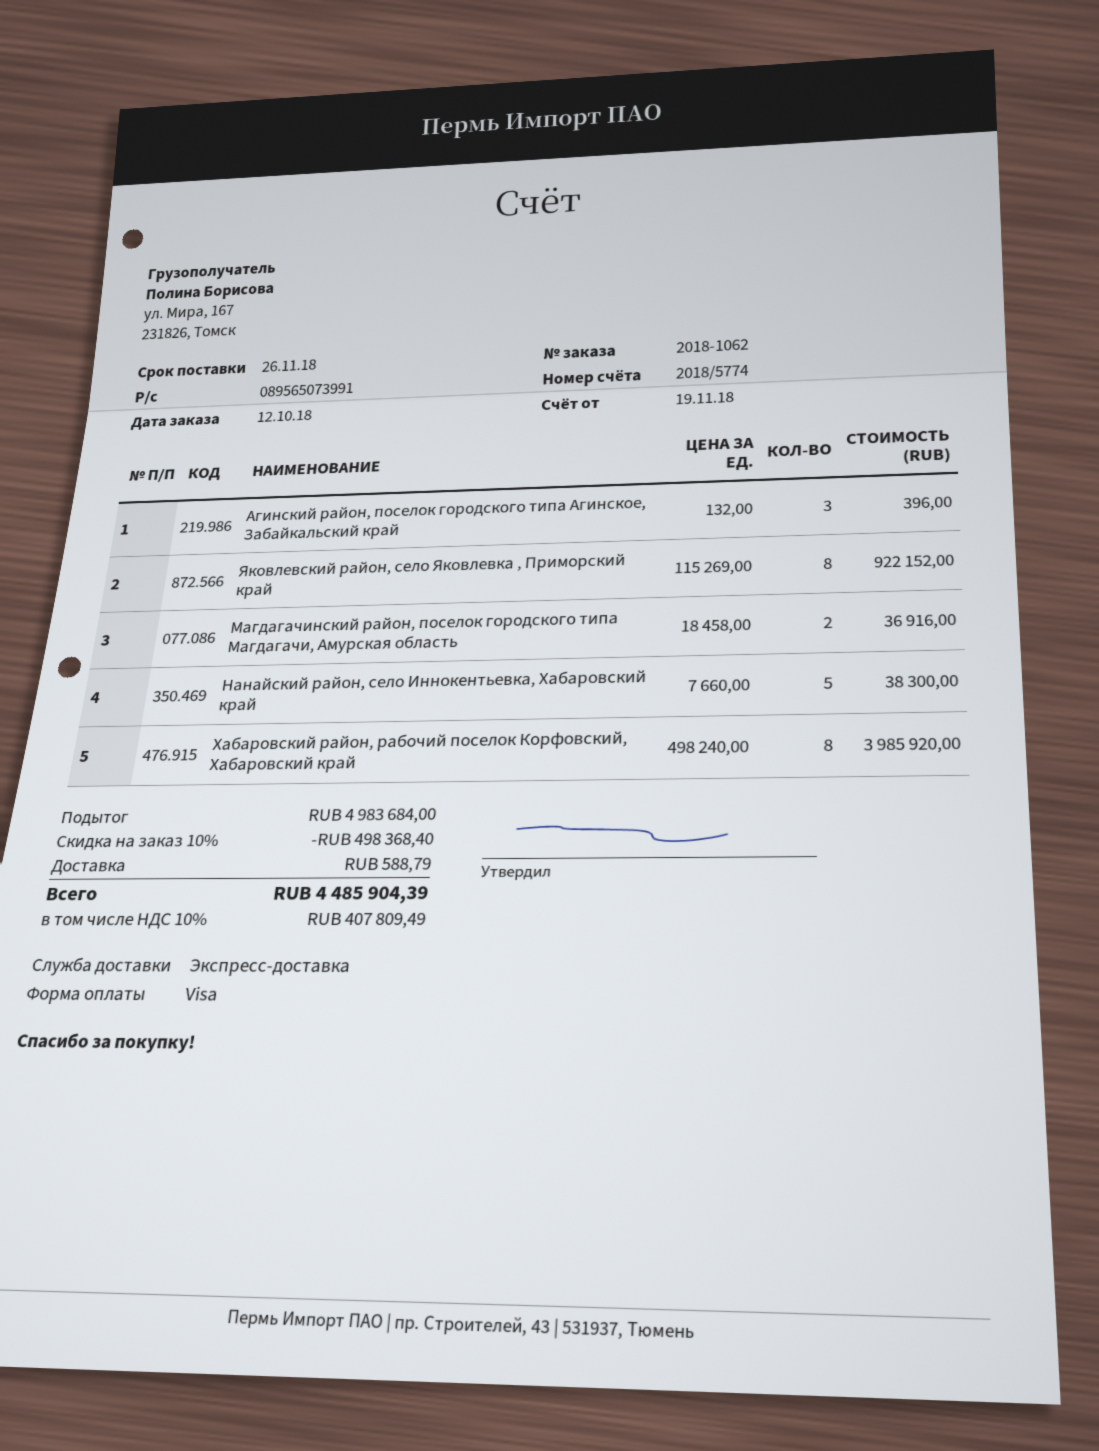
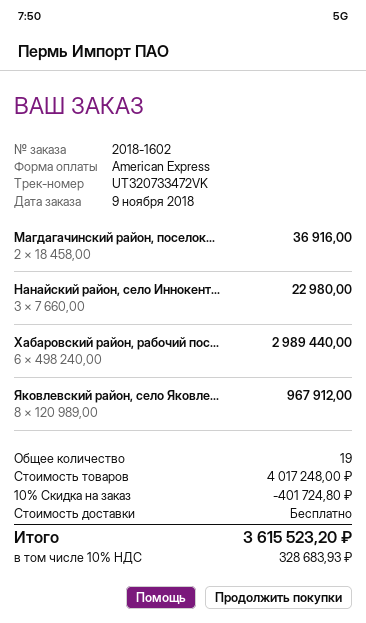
order number: 2018-1062 -> 2018-1602
order date: 2018-10-12 -> 2018-11-09
payment method: Visa -> American Express
Агинский район, поселок городского типа Агинское, Забайкальский край: 3 x 132.00 = 396.00 -> none
Яковлевский район, село Яковлевка , Приморский край: 8 x 115269.00 = 922152.00 -> 8 x 120989.00 = 967912.00
Нанайский район, село Иннокентьевка, Хабаровский край: 5 x 7660.00 = 38300.00 -> 3 x 7660.00 = 22980.00
Хабаровский район, рабочий поселок Корфовский, Хабаровский край: 8 x 498240.00 = 3985920.00 -> 6 x 498240.00 = 2989440.00
subtotal: 4983684.00 -> 4017248.00
discount: 10% = 498368.40 -> 10% = 401724.80
shipping: 588.79 -> 0.00
tax: 10% = 407809.49 -> 10% = 328683.93
total: 4485904.39 -> 3615523.20

